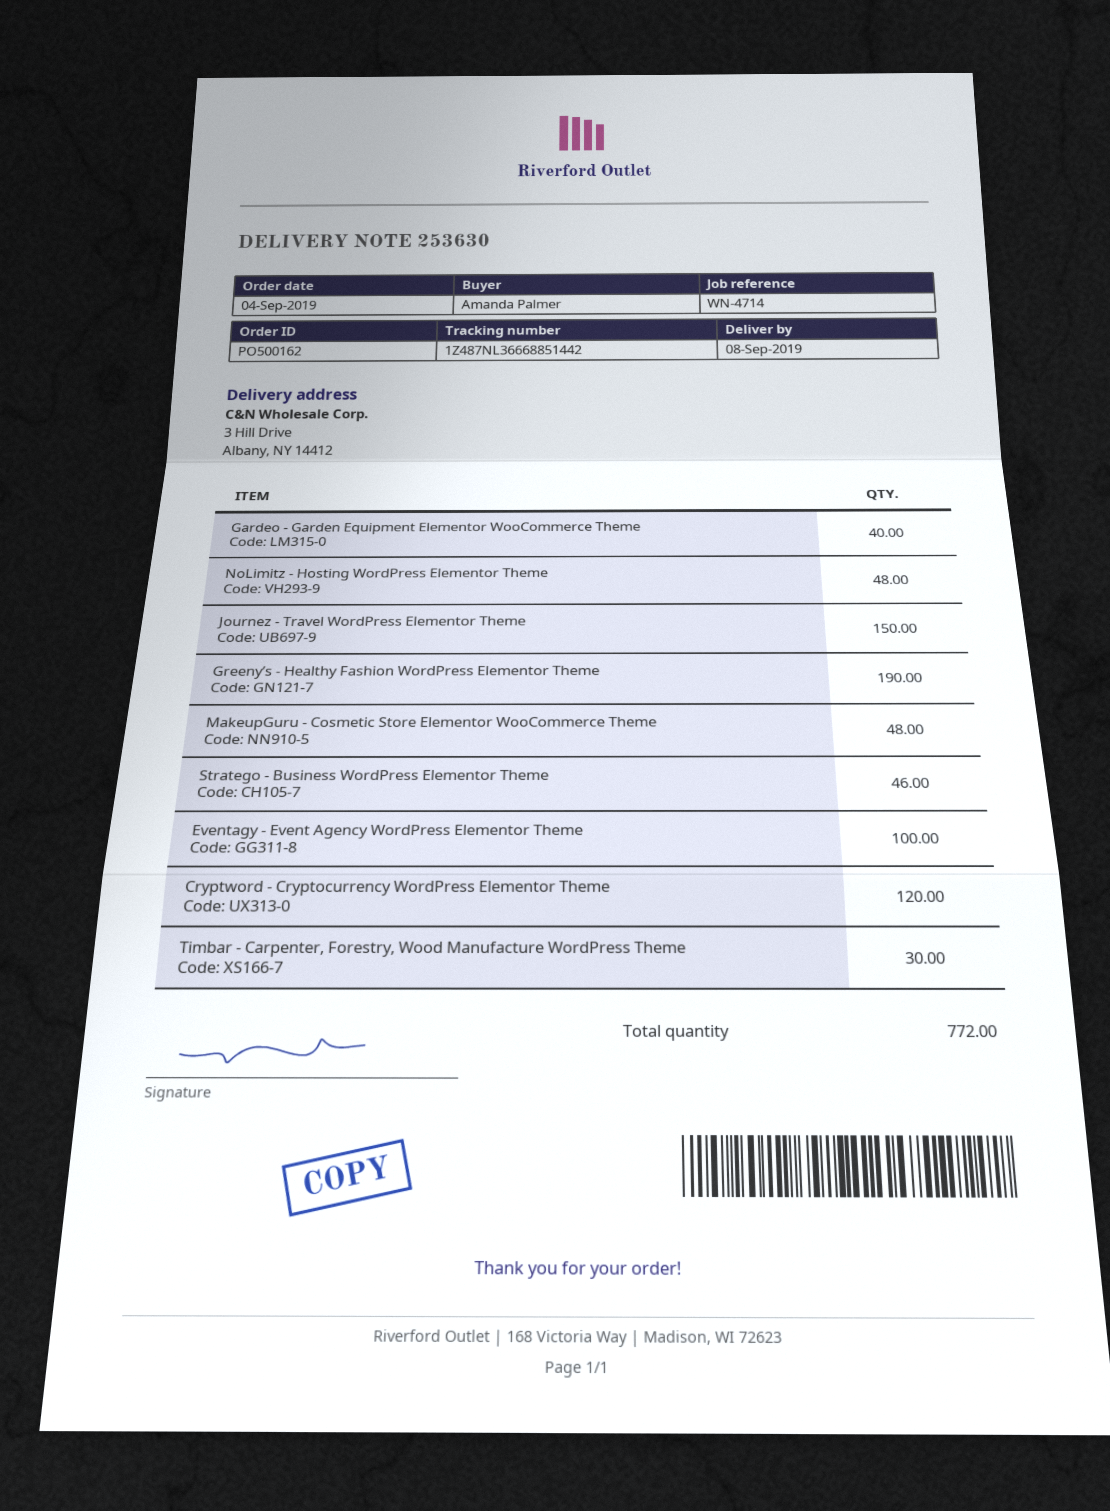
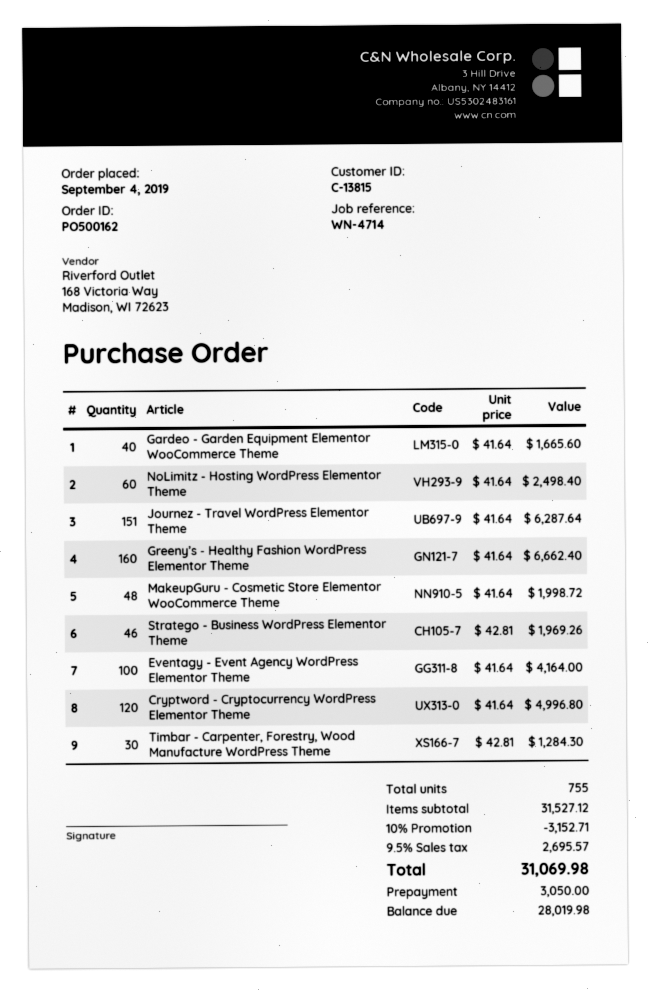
NoLimitz - Hosting WordPress Elementor Theme: 48 -> 60
Journez - Travel WordPress Elementor Theme: 150 -> 151
Greeny’s - Healthy Fashion WordPress Elementor Theme: 190 -> 160
total quantity: 772 -> 755

